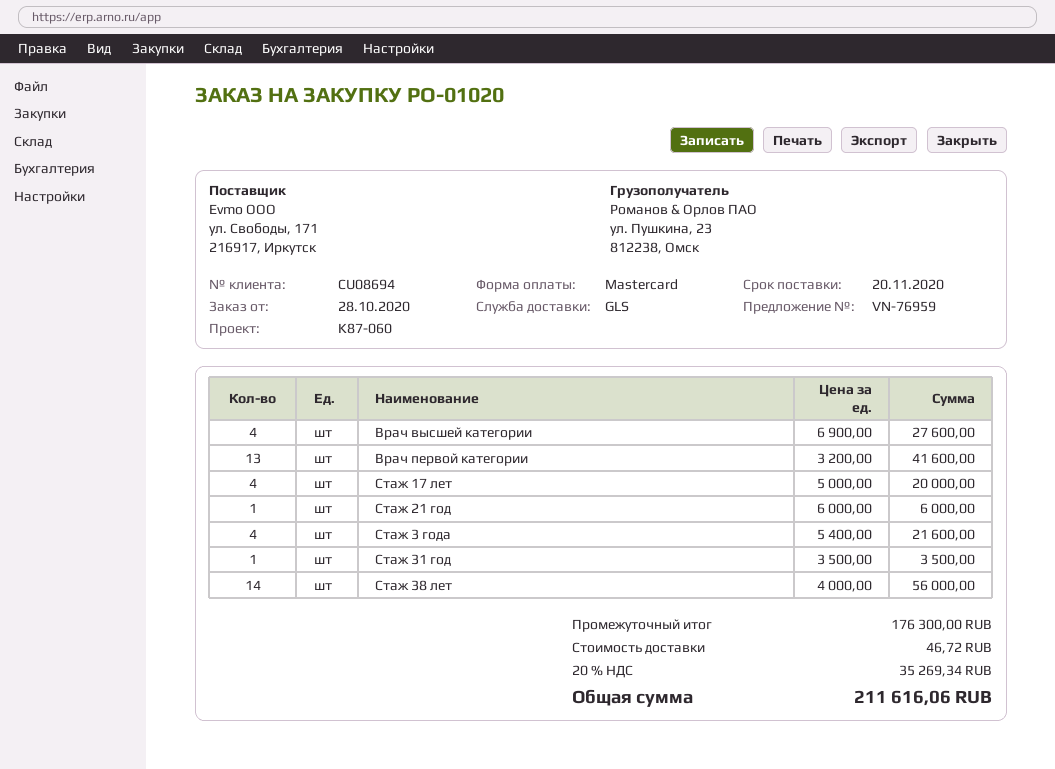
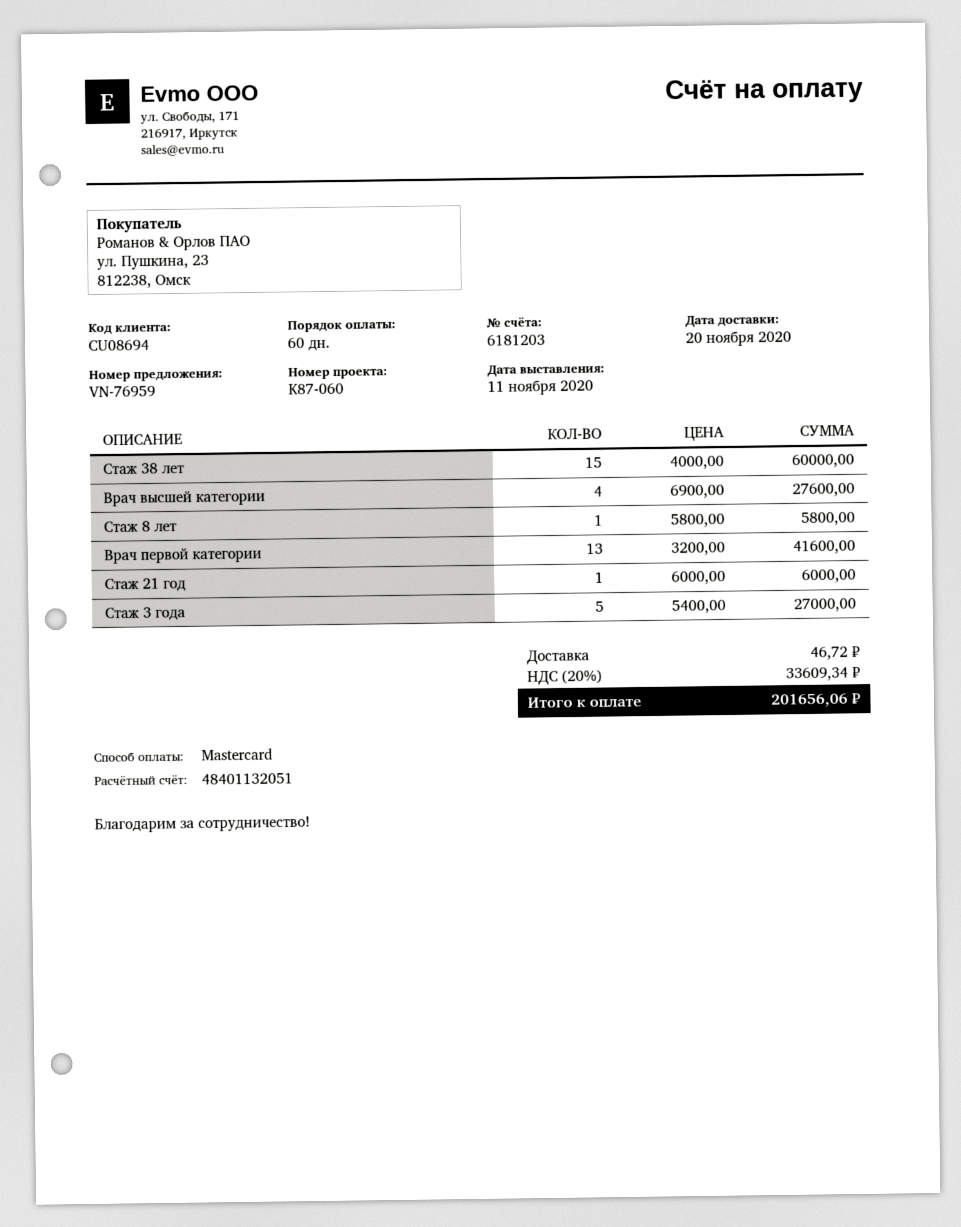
Стаж 17 лет: 4 x 5000.00 = 20000.00 -> none
Стаж 3 года: 4 x 5400.00 = 21600.00 -> 5 x 5400.00 = 27000.00
Стаж 31 год: 1 x 3500.00 = 3500.00 -> none
Стаж 38 лет: 14 x 4000.00 = 56000.00 -> 15 x 4000.00 = 60000.00
Стаж 8 лет: none -> 1 x 5800.00 = 5800.00
tax: 20% = 35269.34 -> 20% = 33609.34
total: 211616.06 -> 201656.06

